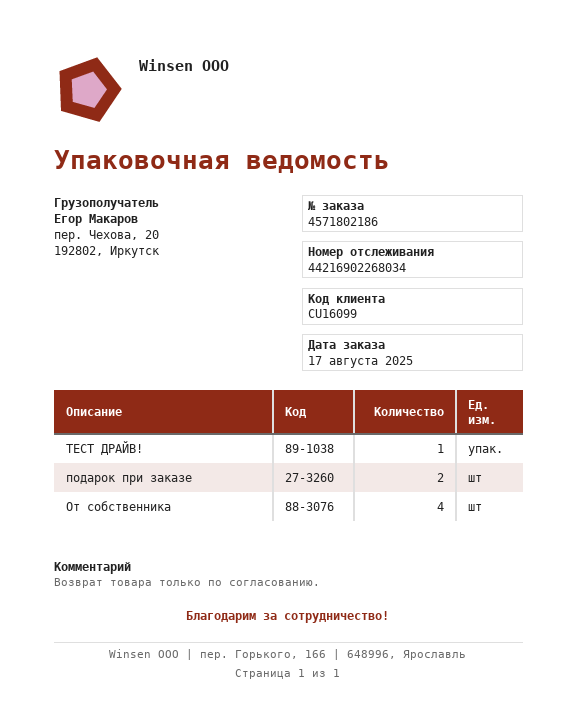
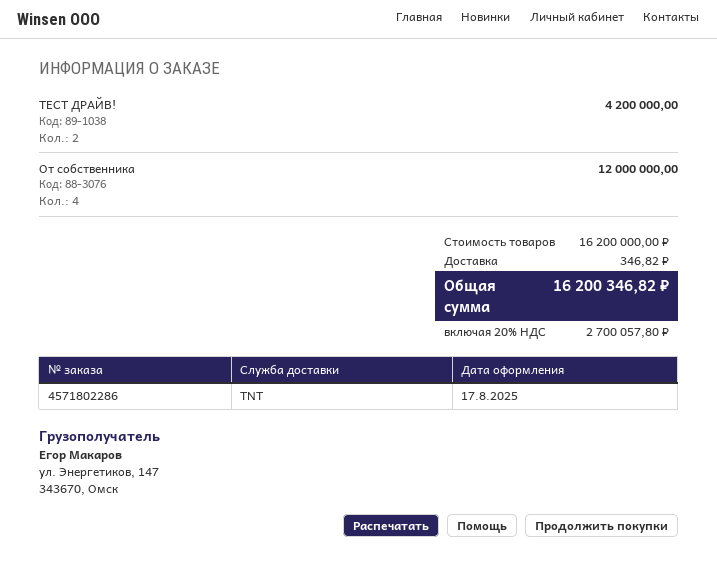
order number: 4571802186 -> 4571802286
ship to: пер. Чехова, 20, 192802, Иркутск -> ул. Энергетиков, 147, 343670, Омск
ТЕСТ ДРАЙВ!: 1 -> 2
подарок при заказе: 2 -> none

